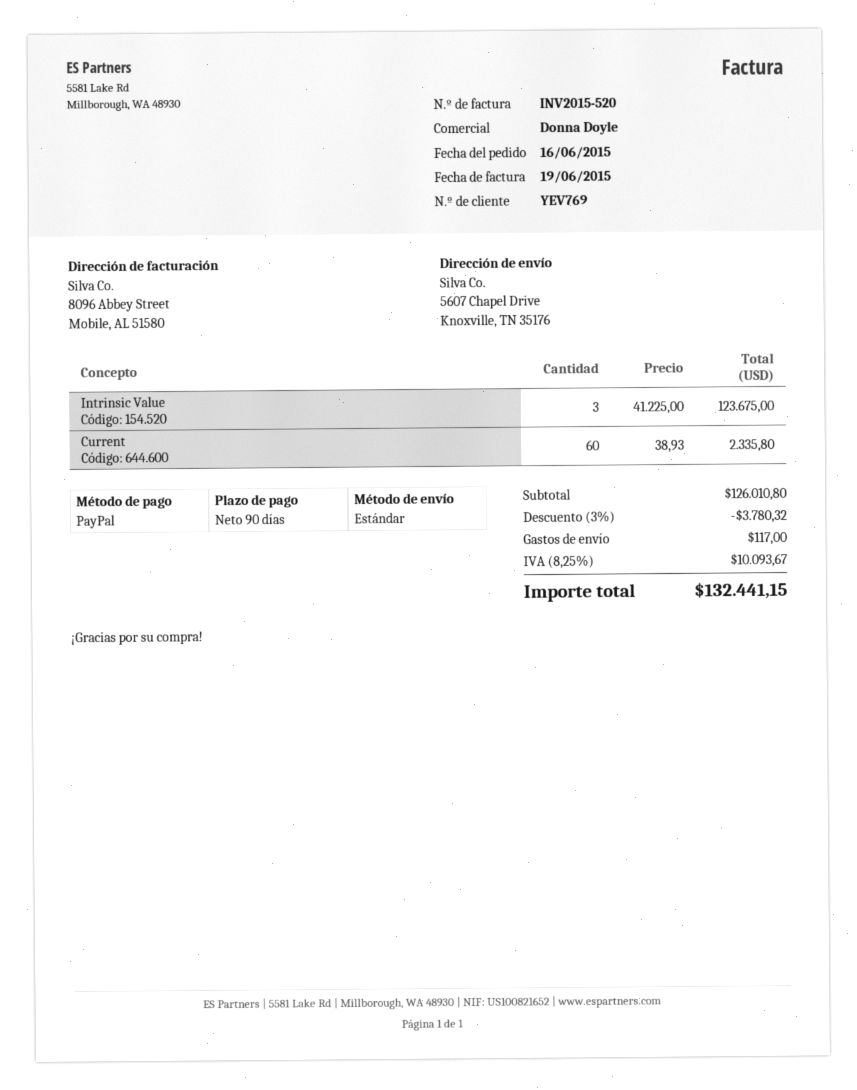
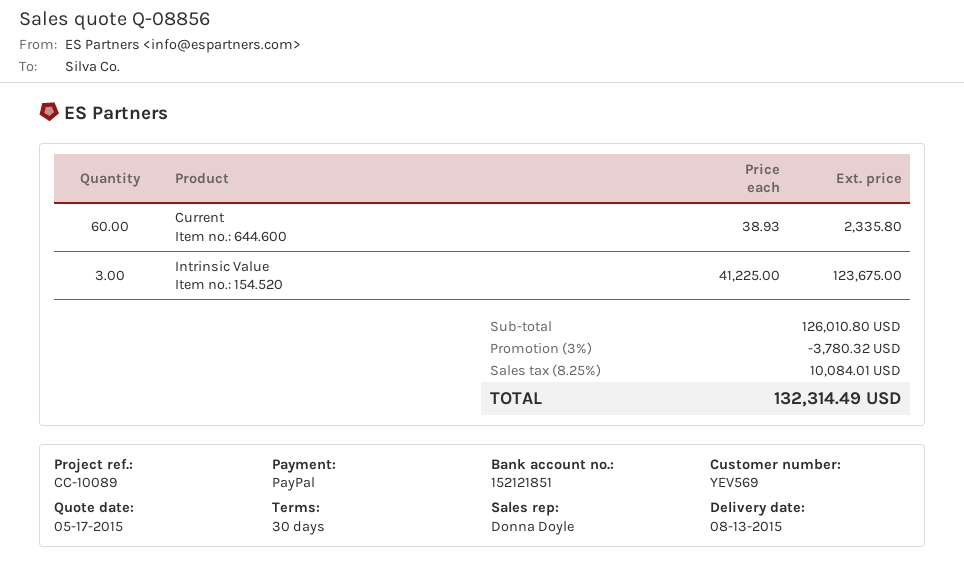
payment terms: 90 days -> 30 days
customer number: YEV769 -> YEV569
shipping: 117.00 -> none
tax: 8.25% = 10093.67 -> 8.25% = 10084.01
total: 132441.15 -> 132314.49

